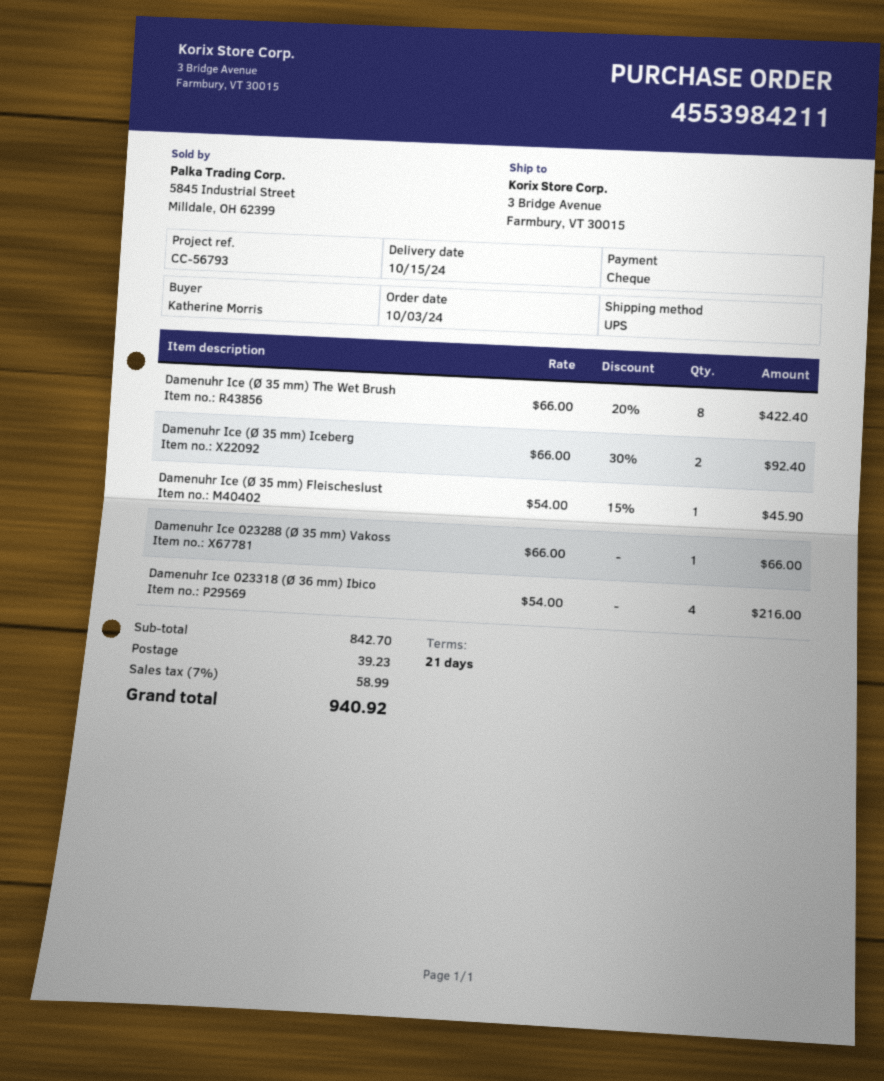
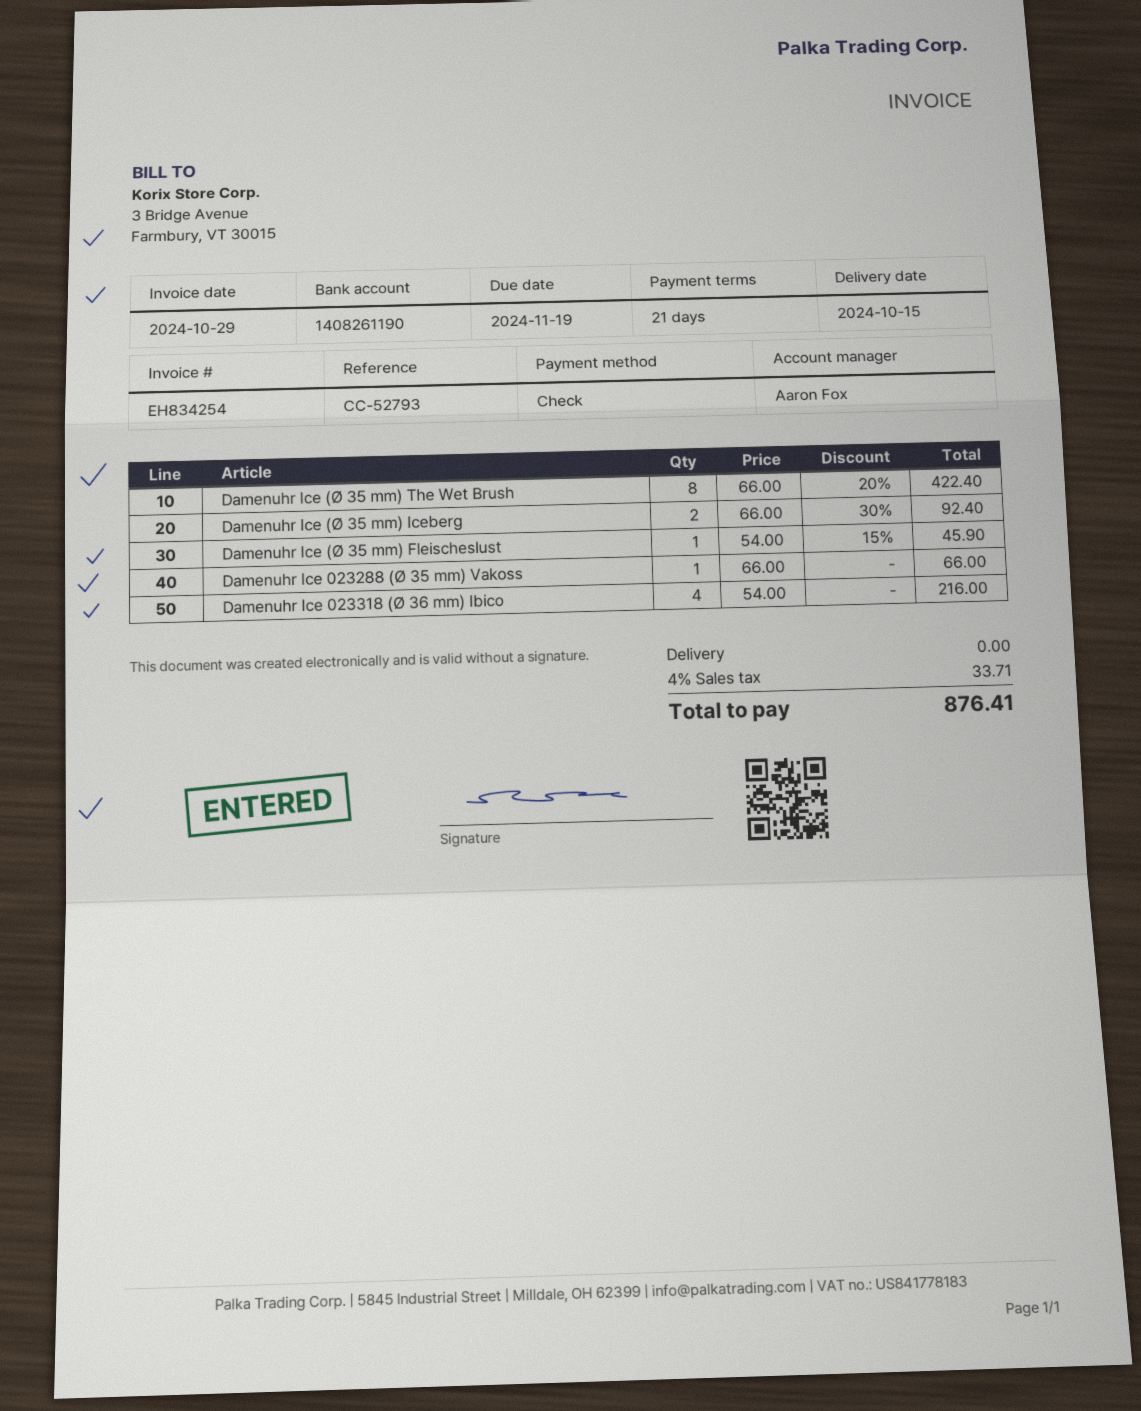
reference: CC-56793 -> CC-52793
shipping: 39.23 -> 0.00
tax: 7% = 58.99 -> 4% = 33.71
total: 940.92 -> 876.41

